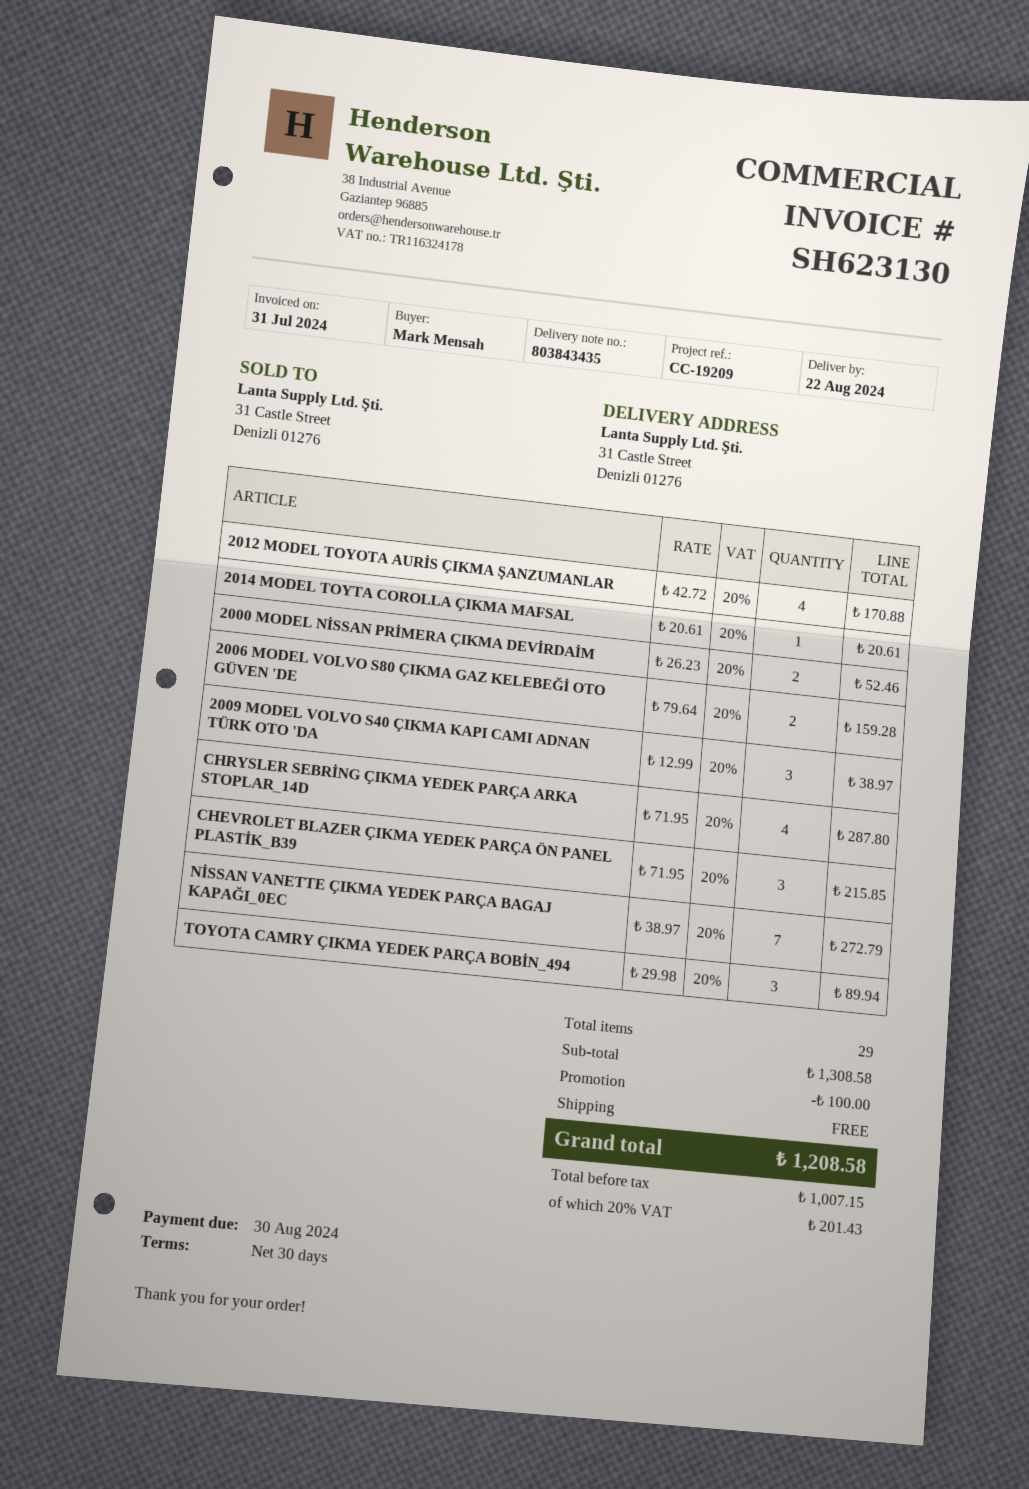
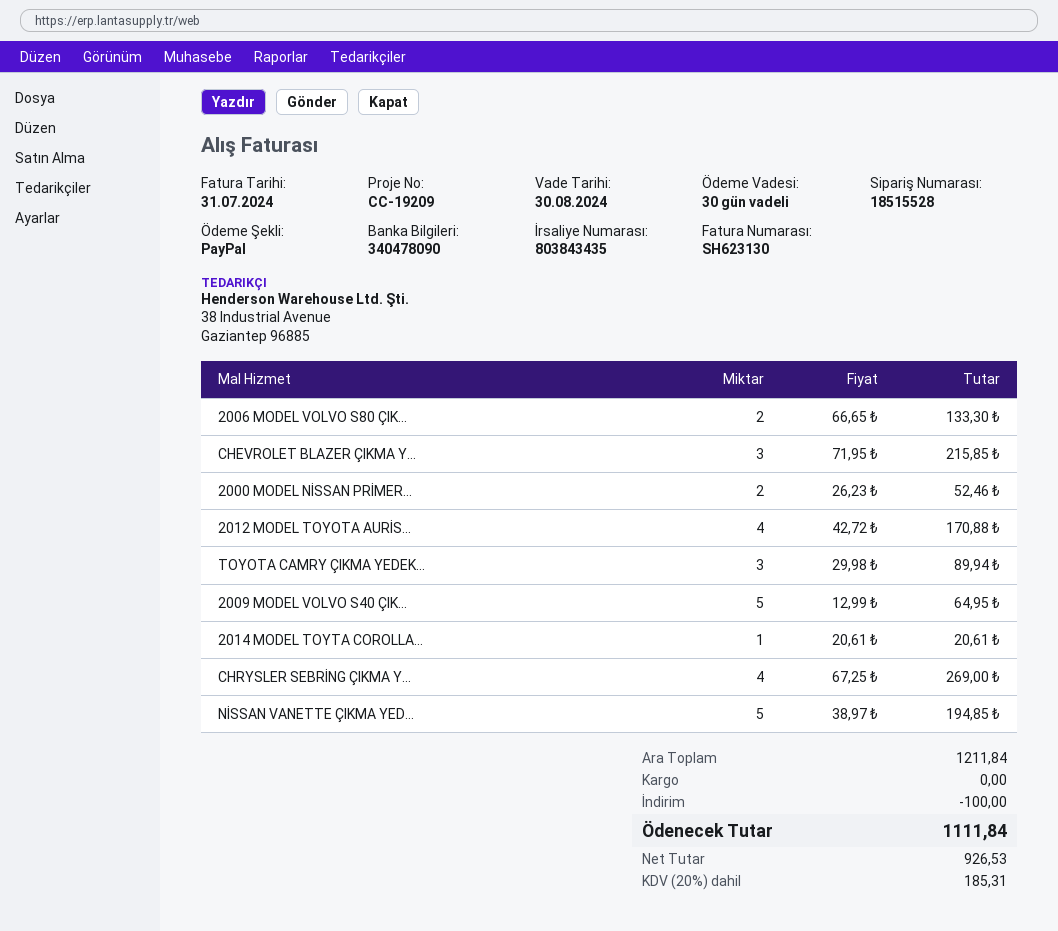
2006 MODEL VOLVO S80 ÇIKMA GAZ KELEBEĞİ OTO GÜVEN 'DE: 2 x 79.64 = 159.28 -> 2 x 66.65 = 133.30
2009 MODEL VOLVO S40 ÇIKMA KAPI CAMI ADNAN TÜRK OTO 'DA: 3 x 12.99 = 38.97 -> 5 x 12.99 = 64.95
CHRYSLER SEBRİNG ÇIKMA YEDEK PARÇA ARKA STOPLAR_14D: 4 x 71.95 = 287.80 -> 4 x 67.25 = 269.00
NİSSAN VANETTE ÇIKMA YEDEK PARÇA BAGAJ KAPAĞI_0EC: 7 x 38.97 = 272.79 -> 5 x 38.97 = 194.85
subtotal: 1308.58 -> 1211.84
net: 1007.15 -> 926.53
tax: 20% = 201.43 -> 20% = 185.31
total: 1208.58 -> 1111.84

